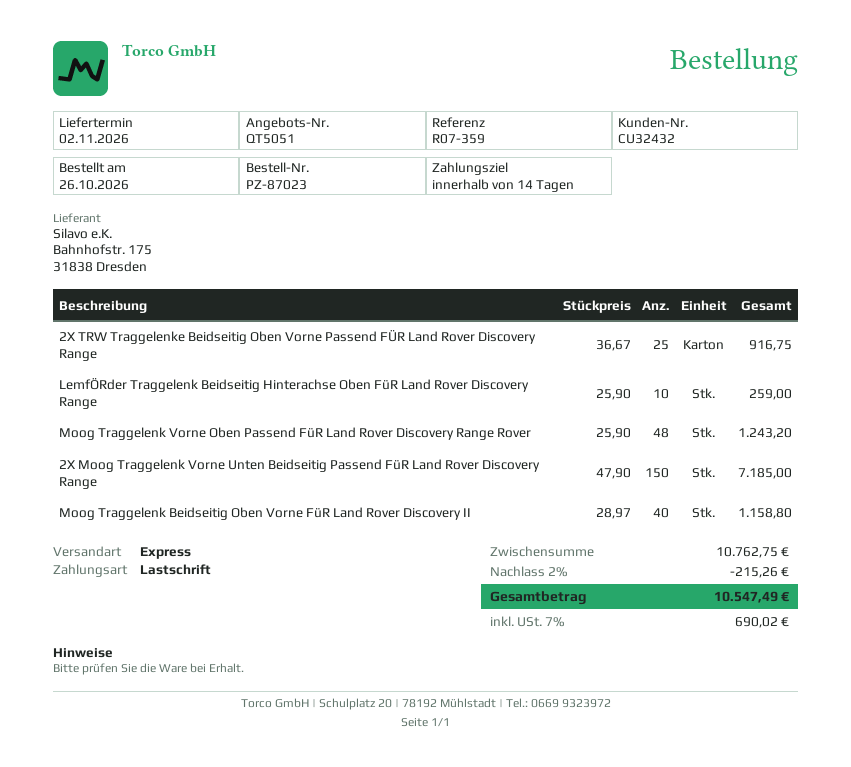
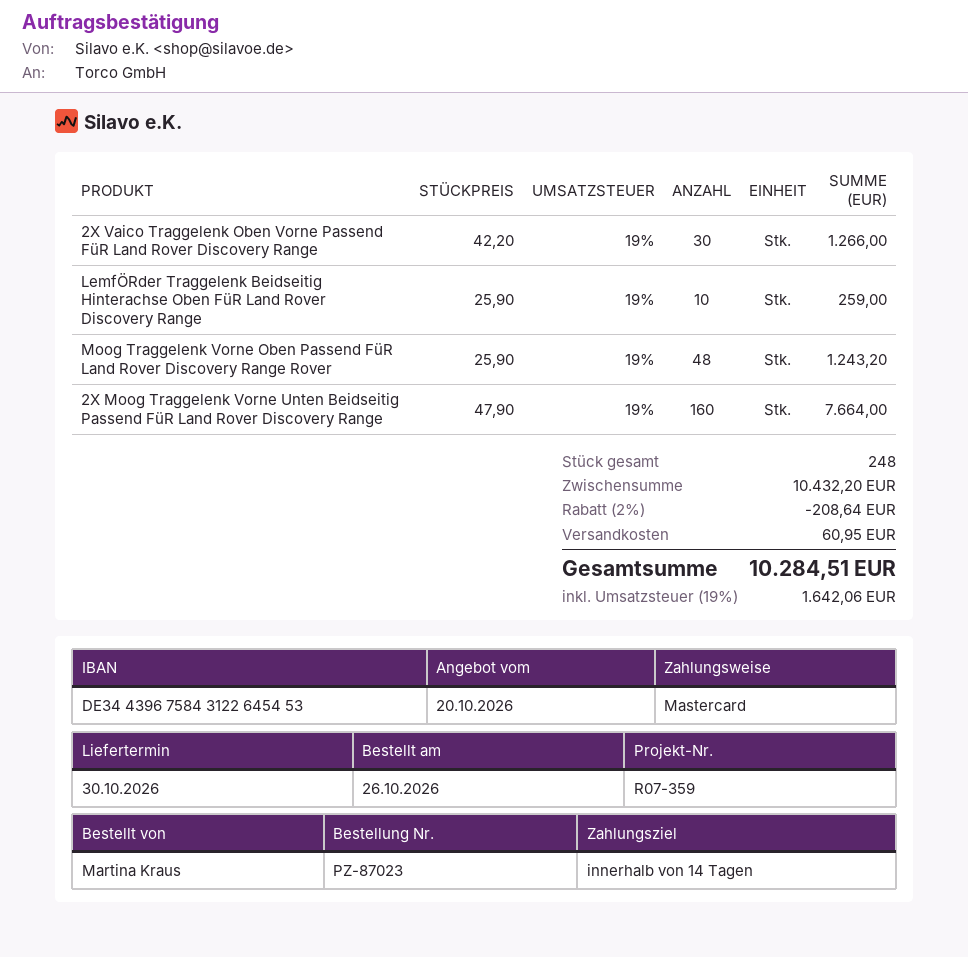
delivery date: 2026-11-02 -> 2026-10-30
payment method: direct debit -> Mastercard
2X TRW Traggelenke Beidseitig Oben Vorne Passend FÜR Land Rover Discovery Range: 25 x 36.67 = 916.75 -> none
2X Moog Traggelenk Vorne Unten Beidseitig Passend FüR Land Rover Discovery Range: 150 x 47.90 = 7185.00 -> 160 x 47.90 = 7664.00
Moog Traggelenk Beidseitig Oben Vorne FüR Land Rover Discovery II: 40 x 28.97 = 1158.80 -> none
2X Vaico Traggelenk Oben Vorne Passend FüR Land Rover Discovery Range: none -> 30 x 42.20 = 1266.00
subtotal: 10762.75 -> 10432.20
discount: 2% = 215.26 -> 2% = 208.64
shipping: none -> 60.95
tax: 7% = 690.02 -> 19% = 1642.06
total: 10547.49 -> 10284.51

